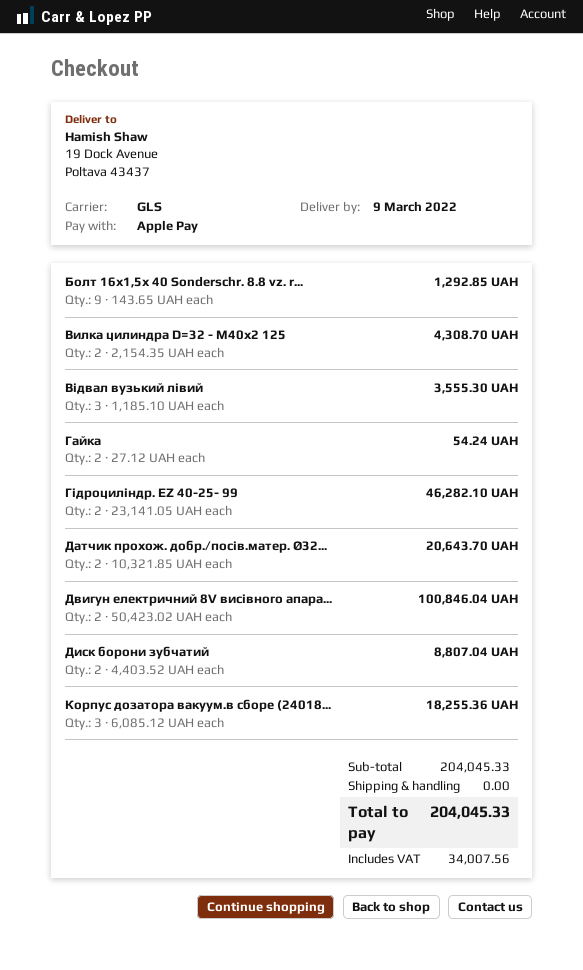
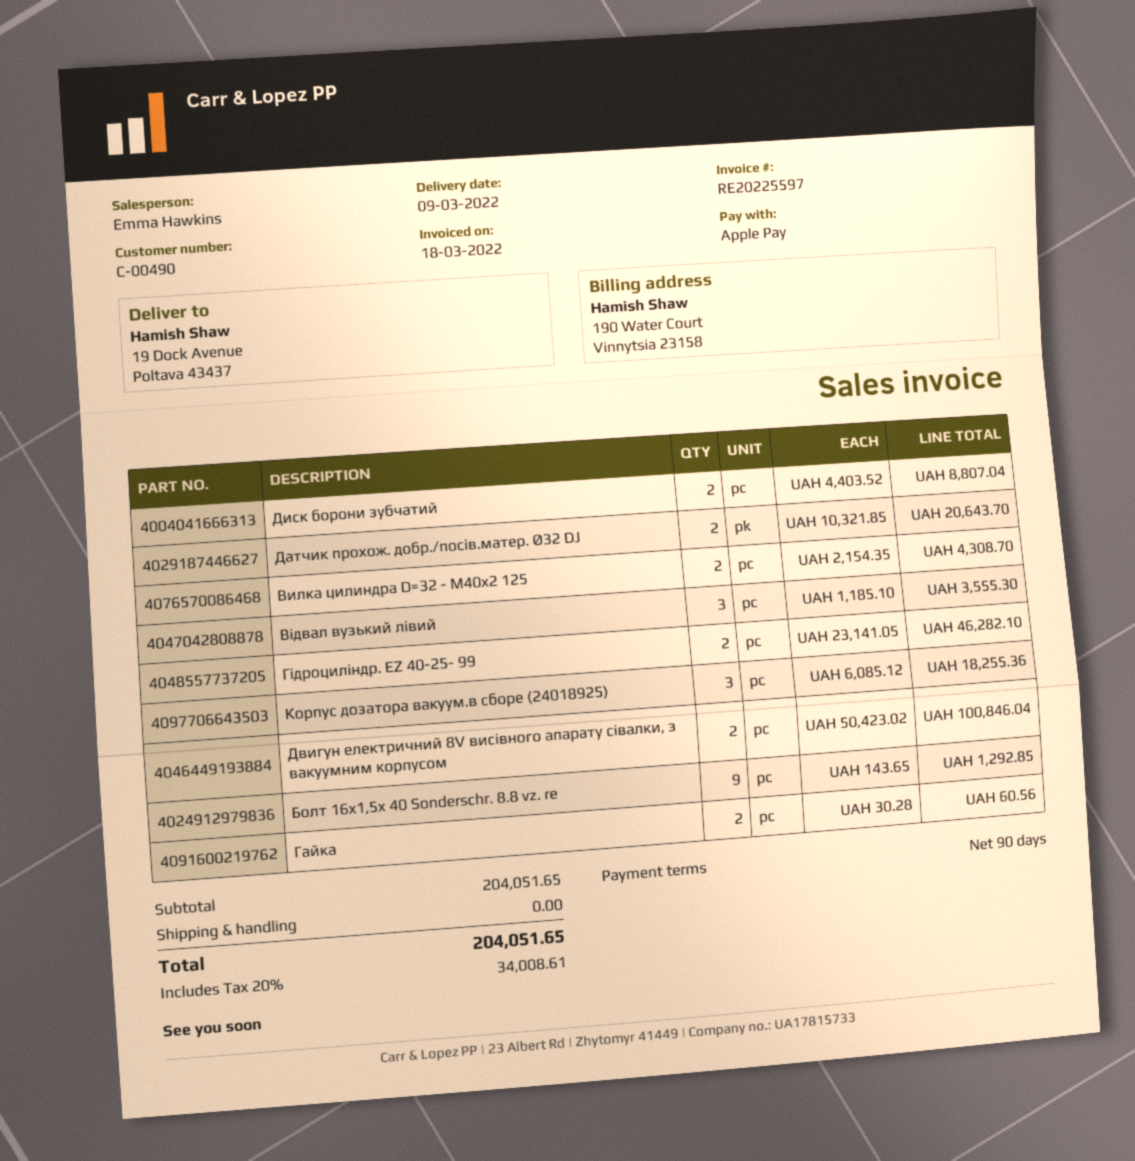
Гайка: 2 x 27.12 = 54.24 -> 2 x 30.28 = 60.56
subtotal: 204045.33 -> 204051.65
tax: 34007.56 -> 34008.61
total: 204045.33 -> 204051.65

